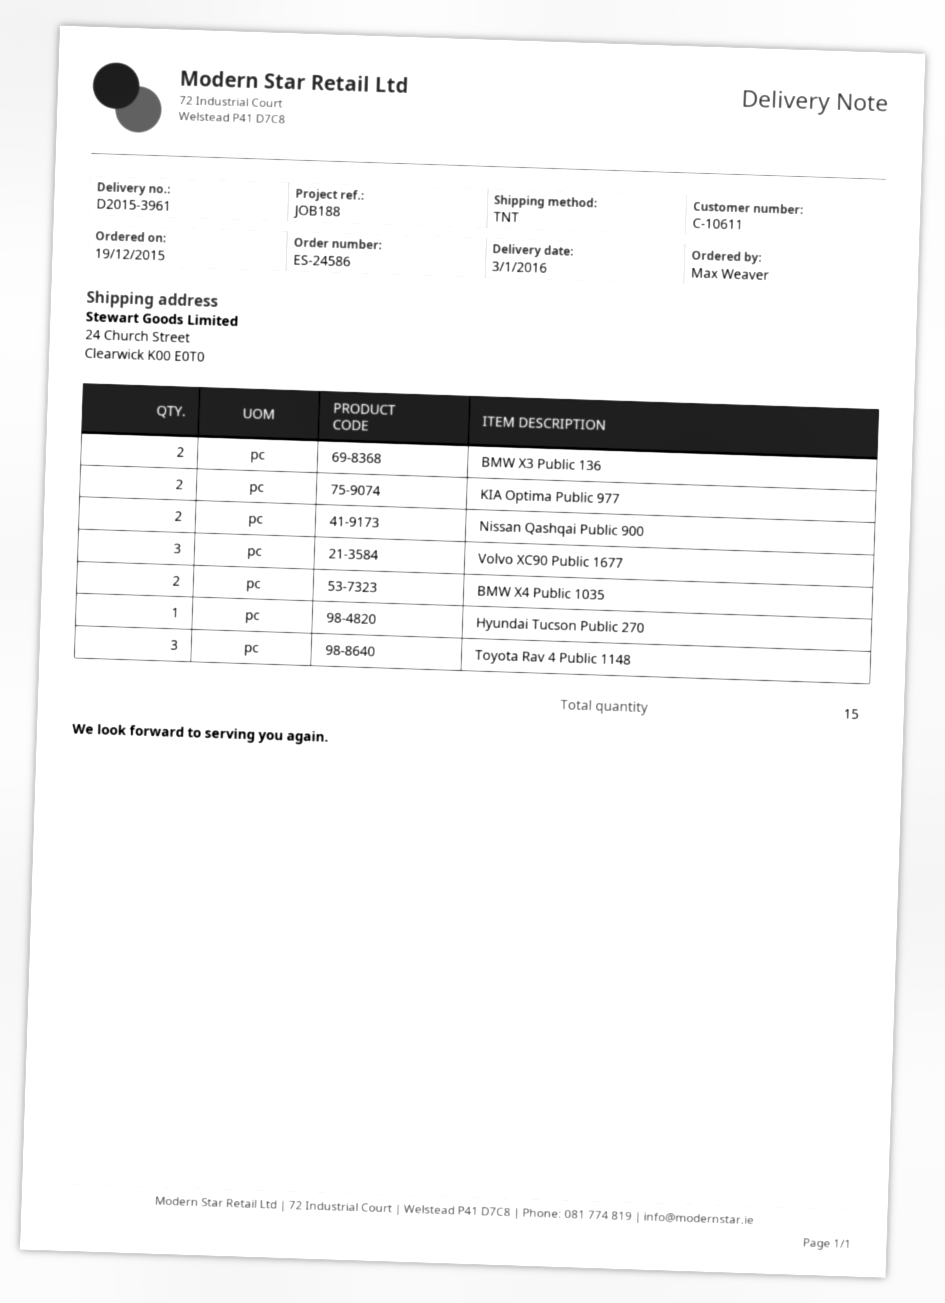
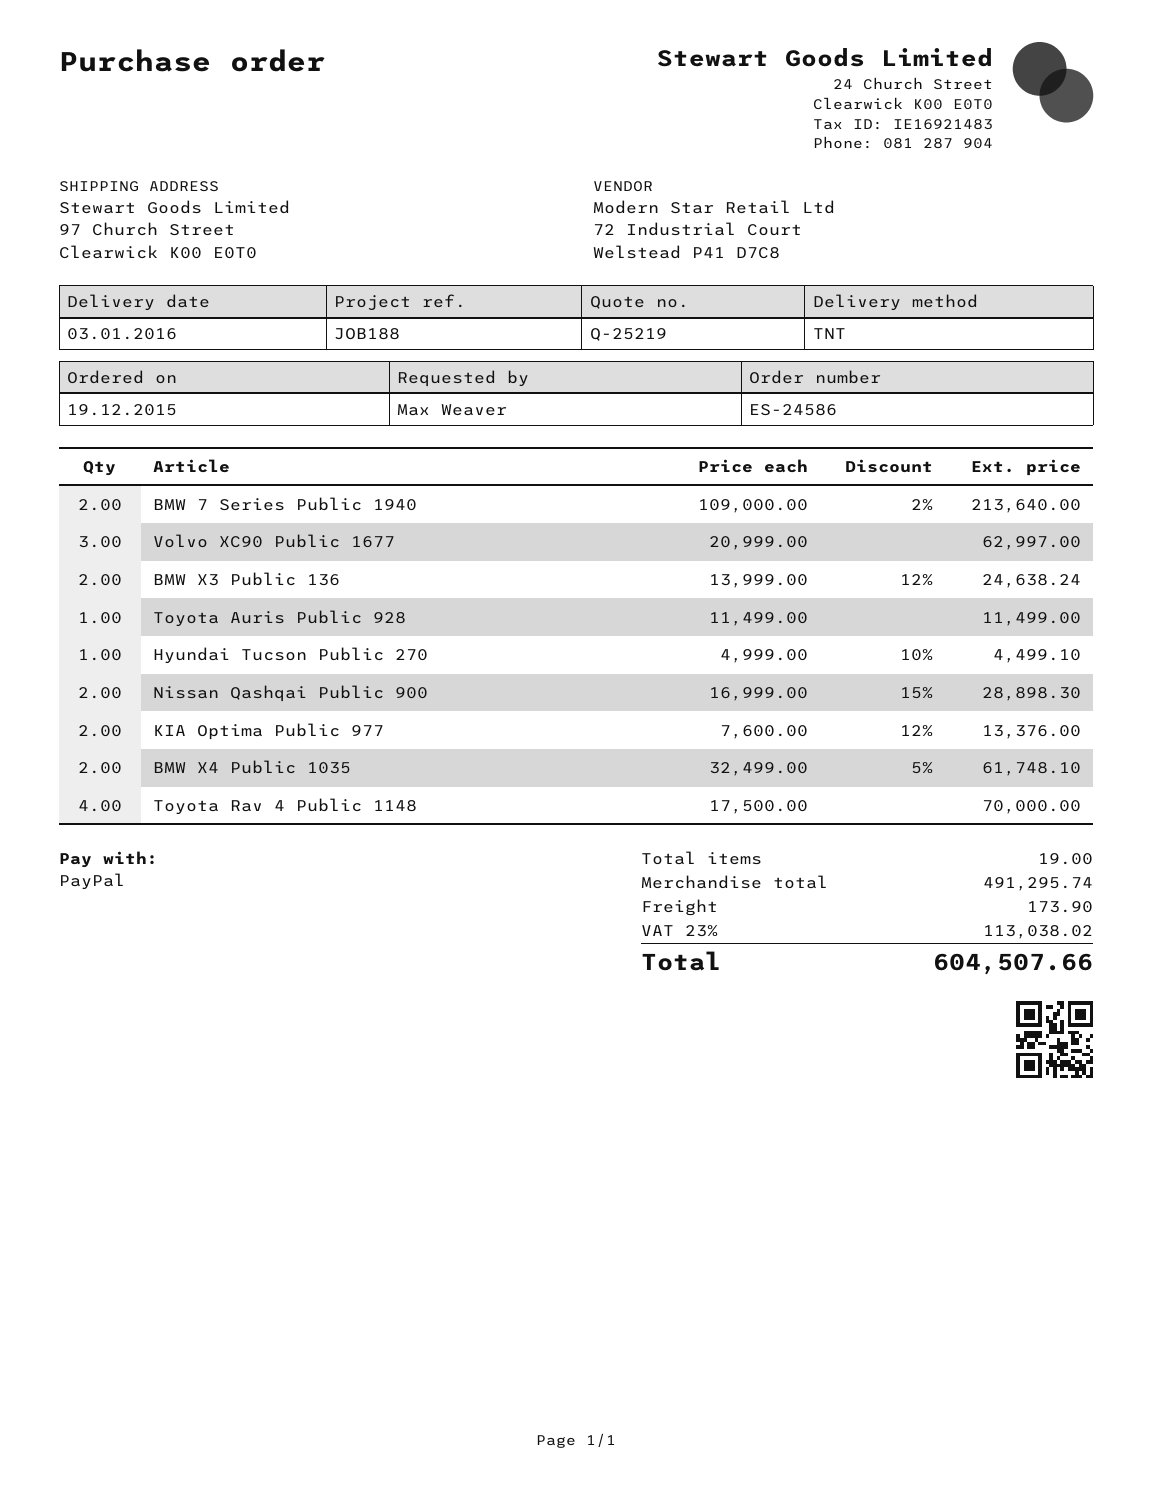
ship to: 24 Church Street, Clearwick K00 E0T0 -> 97 Church Street, Clearwick K00 E0T0
Toyota Rav 4 Public 1148: 3 -> 4
BMW 7 Series Public 1940: none -> 2
Toyota Auris Public 928: none -> 1
total quantity: 15 -> 19

